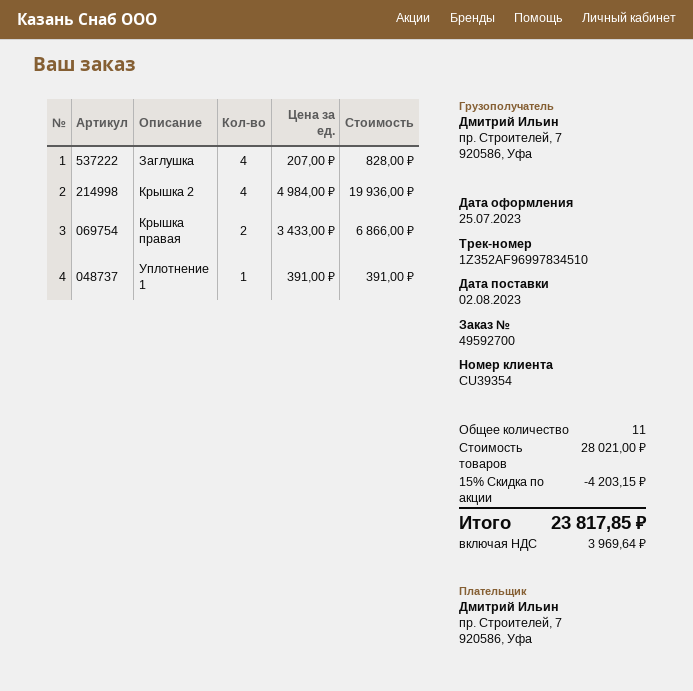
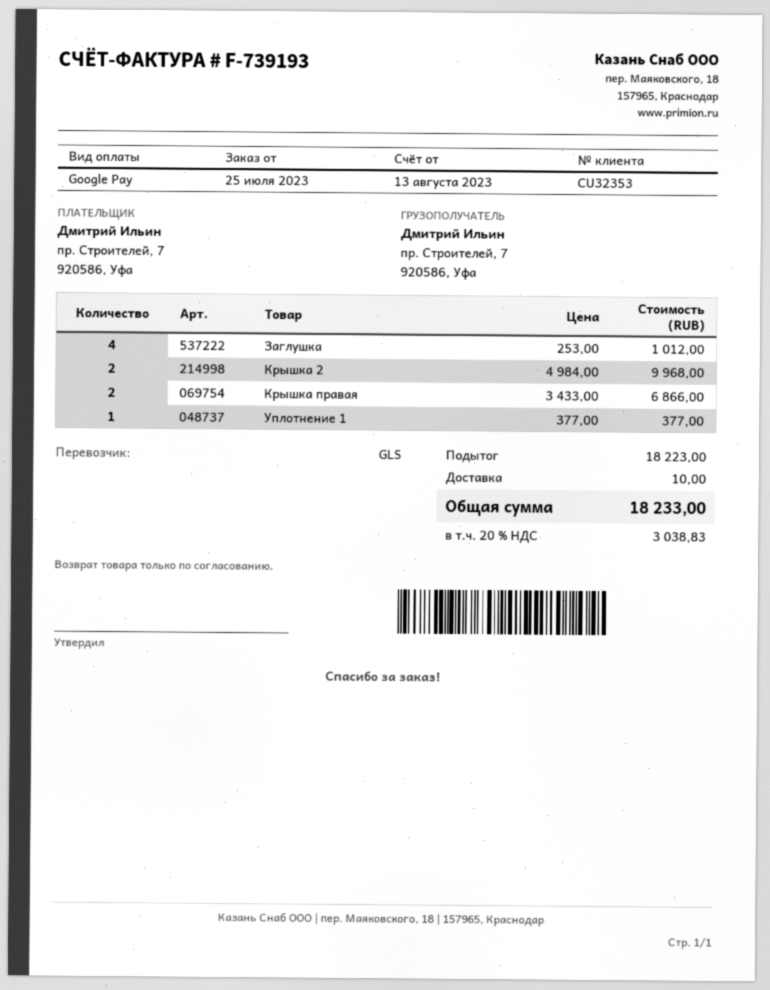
customer number: CU39354 -> CU32353
Заглушка: 4 x 207.00 = 828.00 -> 4 x 253.00 = 1012.00
Крышка 2: 4 x 4984.00 = 19936.00 -> 2 x 4984.00 = 9968.00
Уплотнение 1: 1 x 391.00 = 391.00 -> 1 x 377.00 = 377.00
subtotal: 28021.00 -> 18223.00
discount: 15% = 4203.15 -> none
shipping: none -> 10.00
tax: 3969.64 -> 3038.83
total: 23817.85 -> 18233.00

